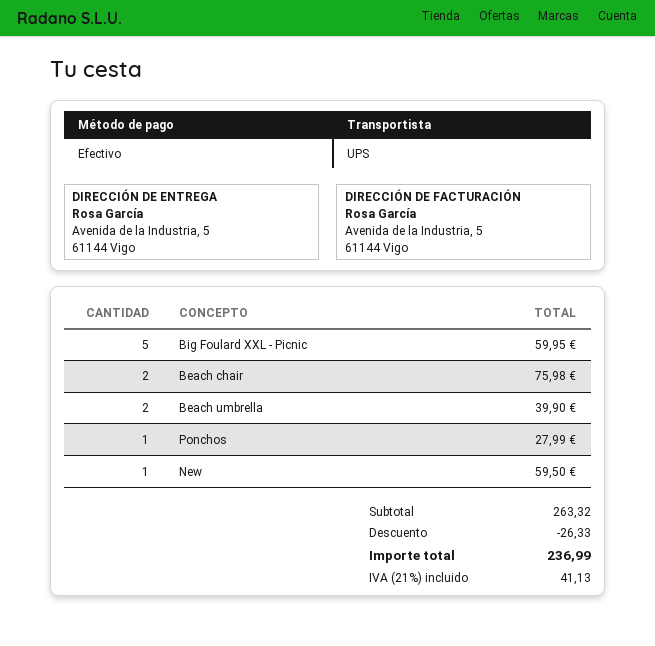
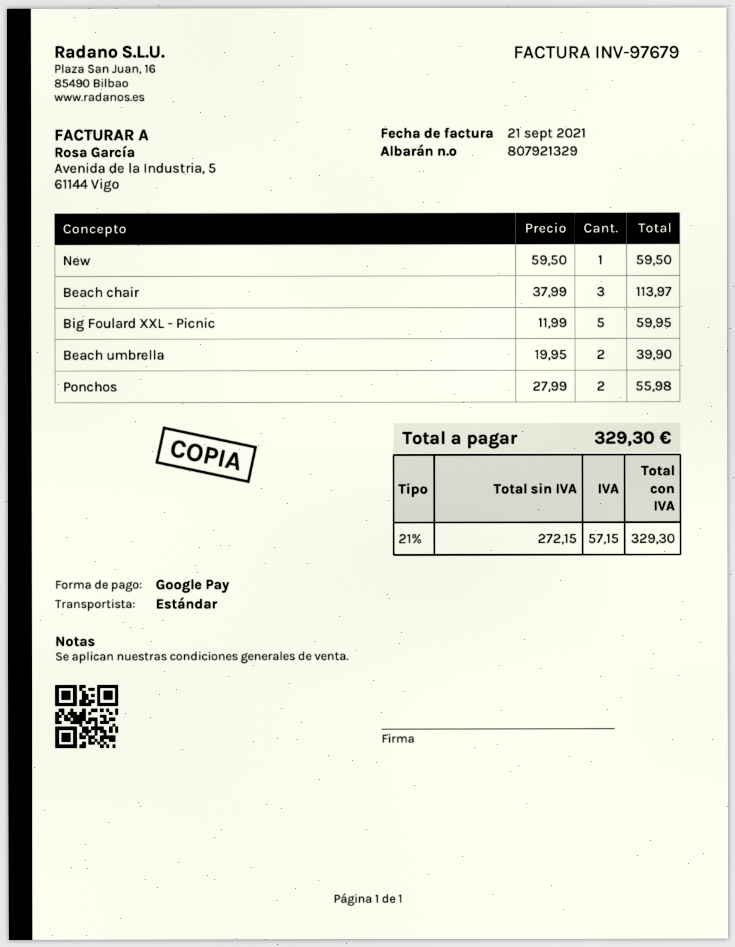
payment method: cash -> Google Pay
shipping method: UPS -> standard
Beach chair: 2 for 75.98 -> 3 for 113.97
Ponchos: 1 for 27.99 -> 2 for 55.98
discount: 26.33 -> none
tax: 21% = 41.13 -> 21% = 57.15
total: 236.99 -> 329.30

